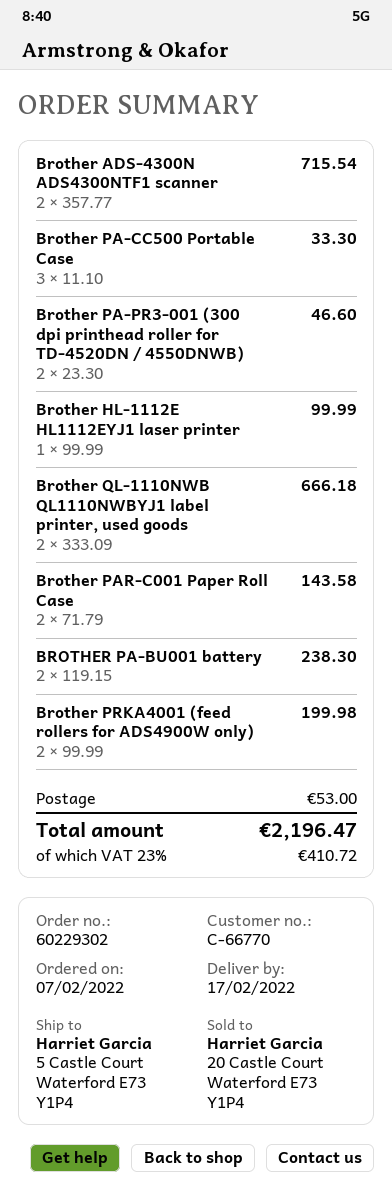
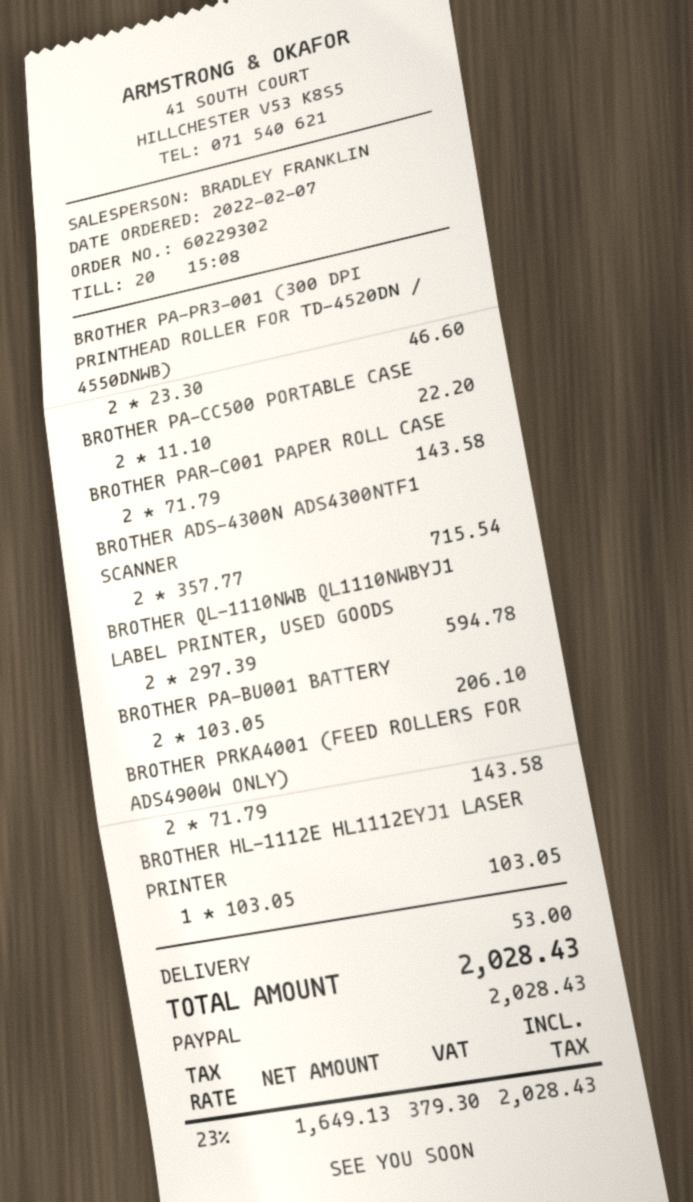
Brother PA-CC500 Portable Case: 3 x 11.10 = 33.30 -> 2 x 11.10 = 22.20
Brother HL-1112E HL1112EYJ1 laser printer: 1 x 99.99 = 99.99 -> 1 x 103.05 = 103.05
Brother QL-1110NWB QL1110NWBYJ1 label printer, used goods: 2 x 333.09 = 666.18 -> 2 x 297.39 = 594.78
BROTHER PA-BU001 battery: 2 x 119.15 = 238.30 -> 2 x 103.05 = 206.10
Brother PRKA4001 (feed rollers for ADS4900W only): 2 x 99.99 = 199.98 -> 2 x 71.79 = 143.58
tax: 23% = 410.72 -> 23% = 379.30
total: 2196.47 -> 2028.43

